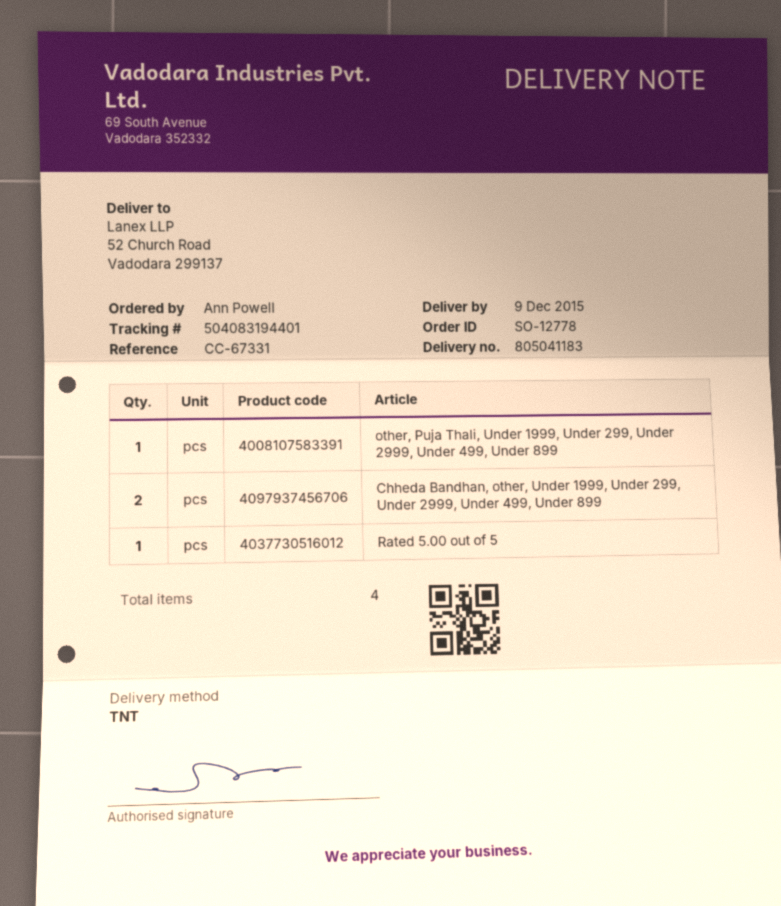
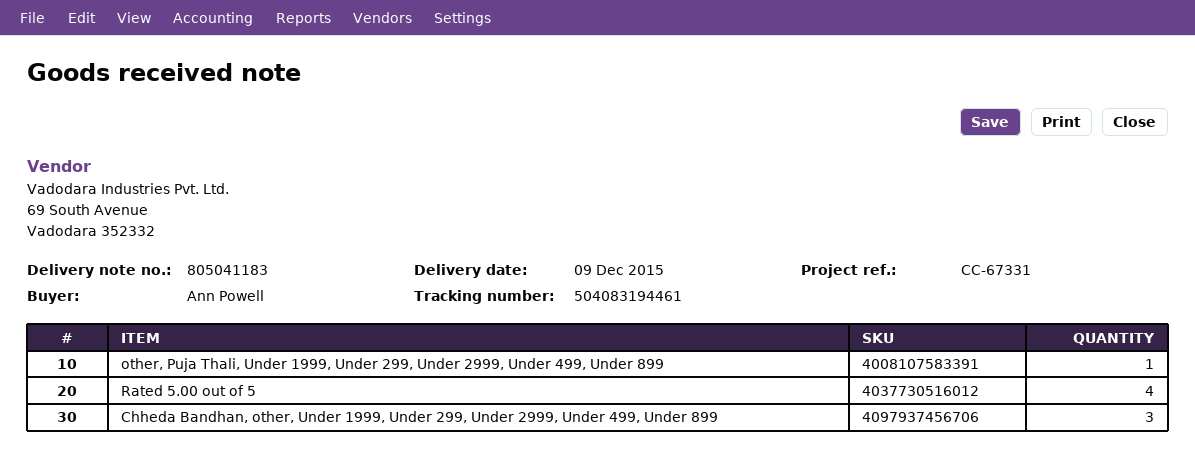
tracking number: 504083194401 -> 504083194461
Chheda Bandhan, other, Under 1999, Under 299, Under 2999, Under 499, Under 899: 2 -> 3
Rated 5.00 out of 5: 1 -> 4

